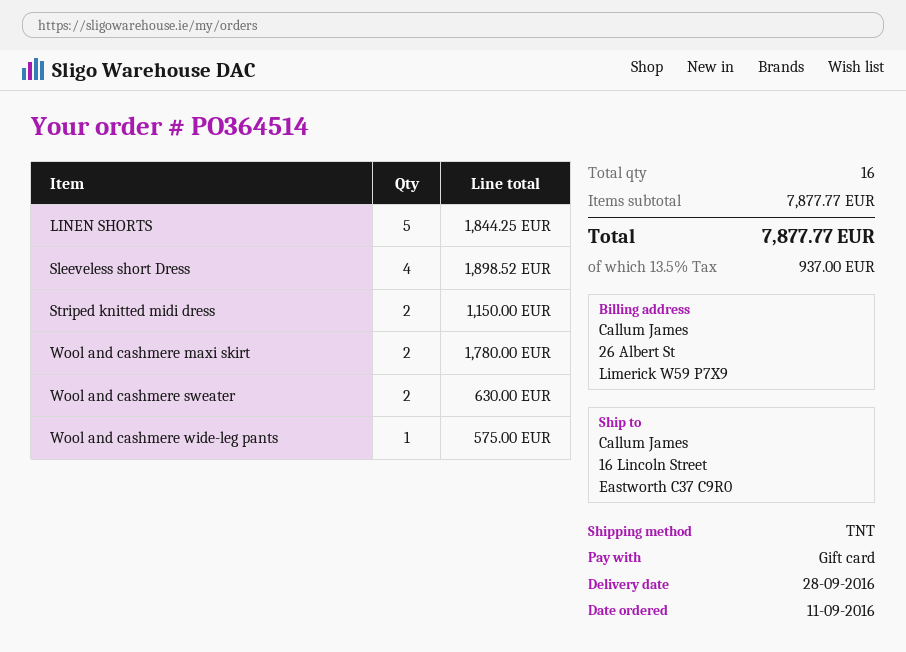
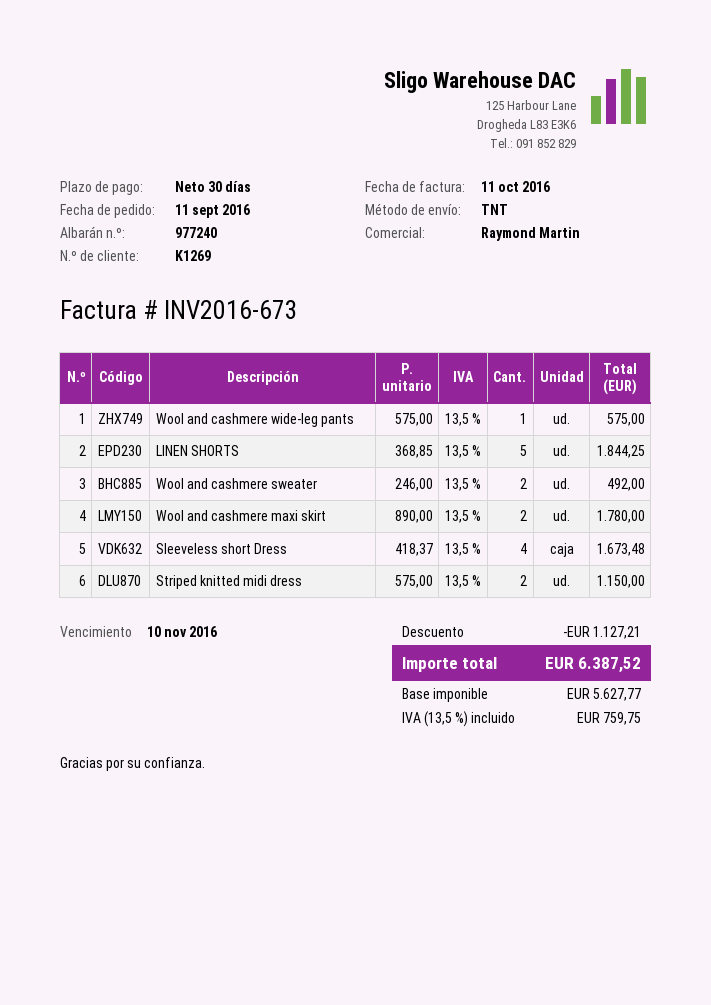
Sleeveless short Dress: 4 for 1898.52 -> 4 for 1673.48
Wool and cashmere sweater: 2 for 630.00 -> 2 for 492.00
discount: none -> 1127.21
tax: 13.5% = 937.00 -> 13.5% = 759.75
total: 7877.77 -> 6387.52

